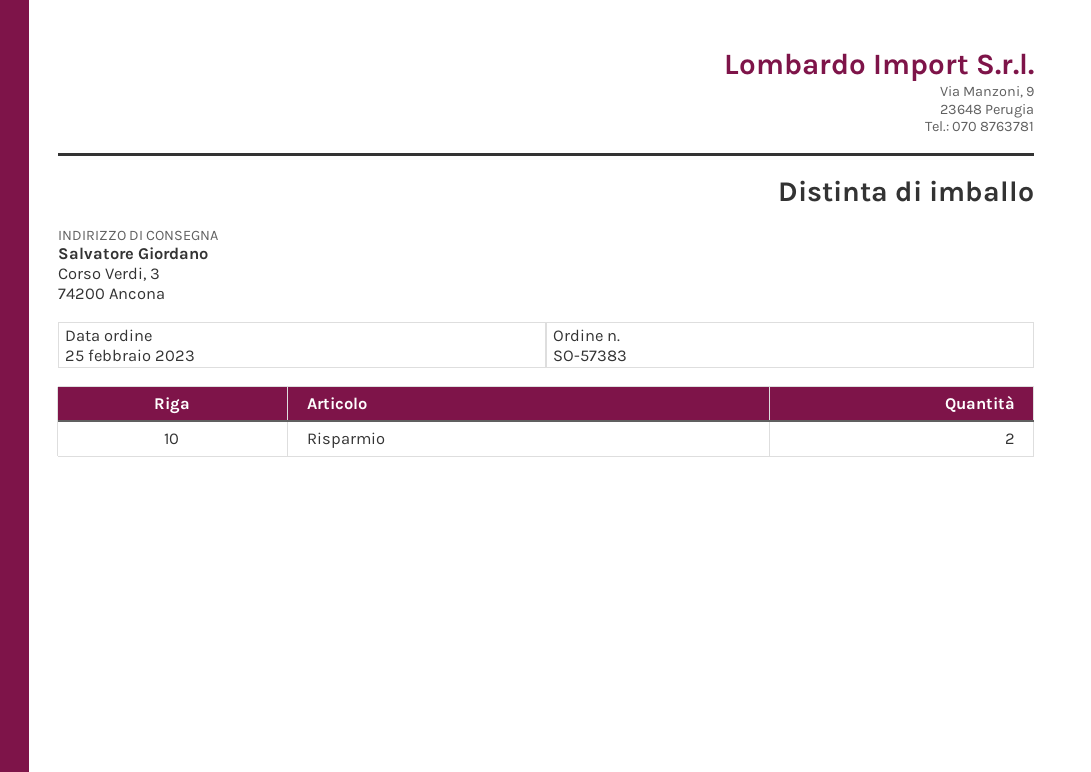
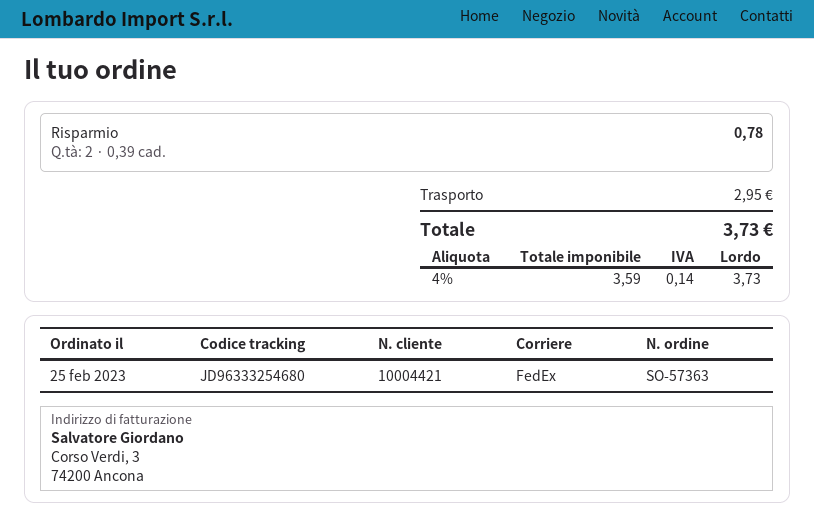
order number: SO-57383 -> SO-57363

